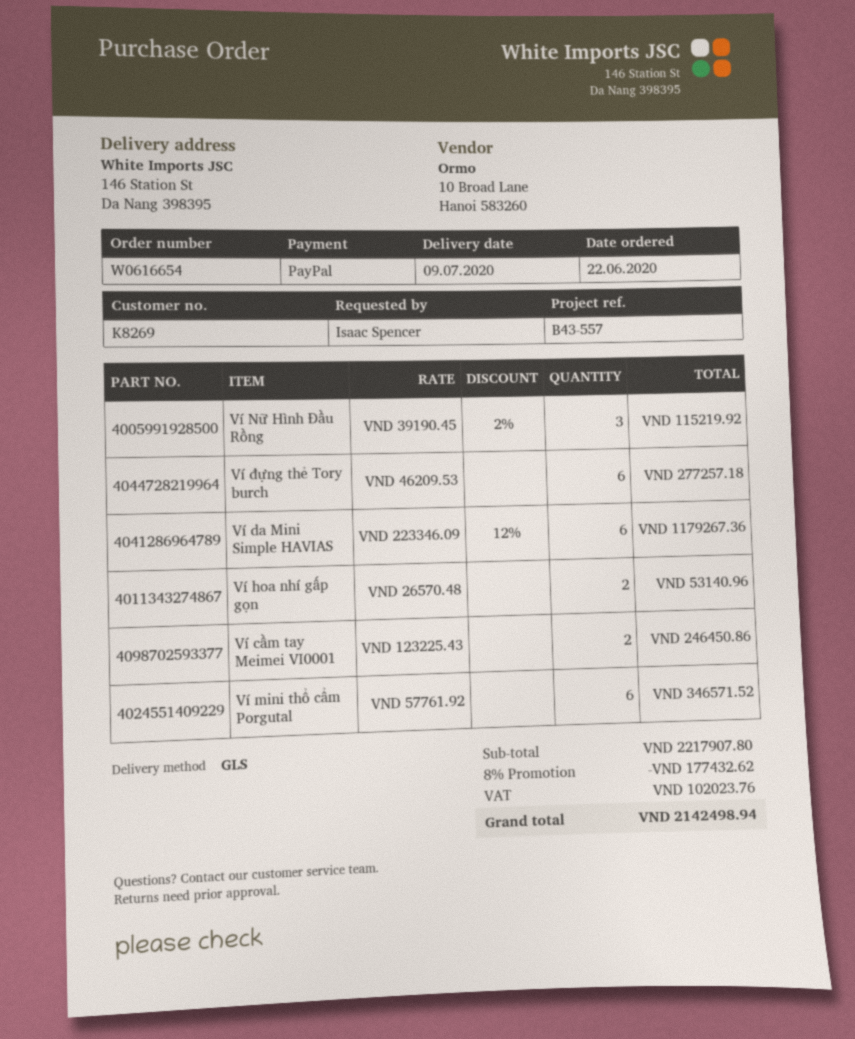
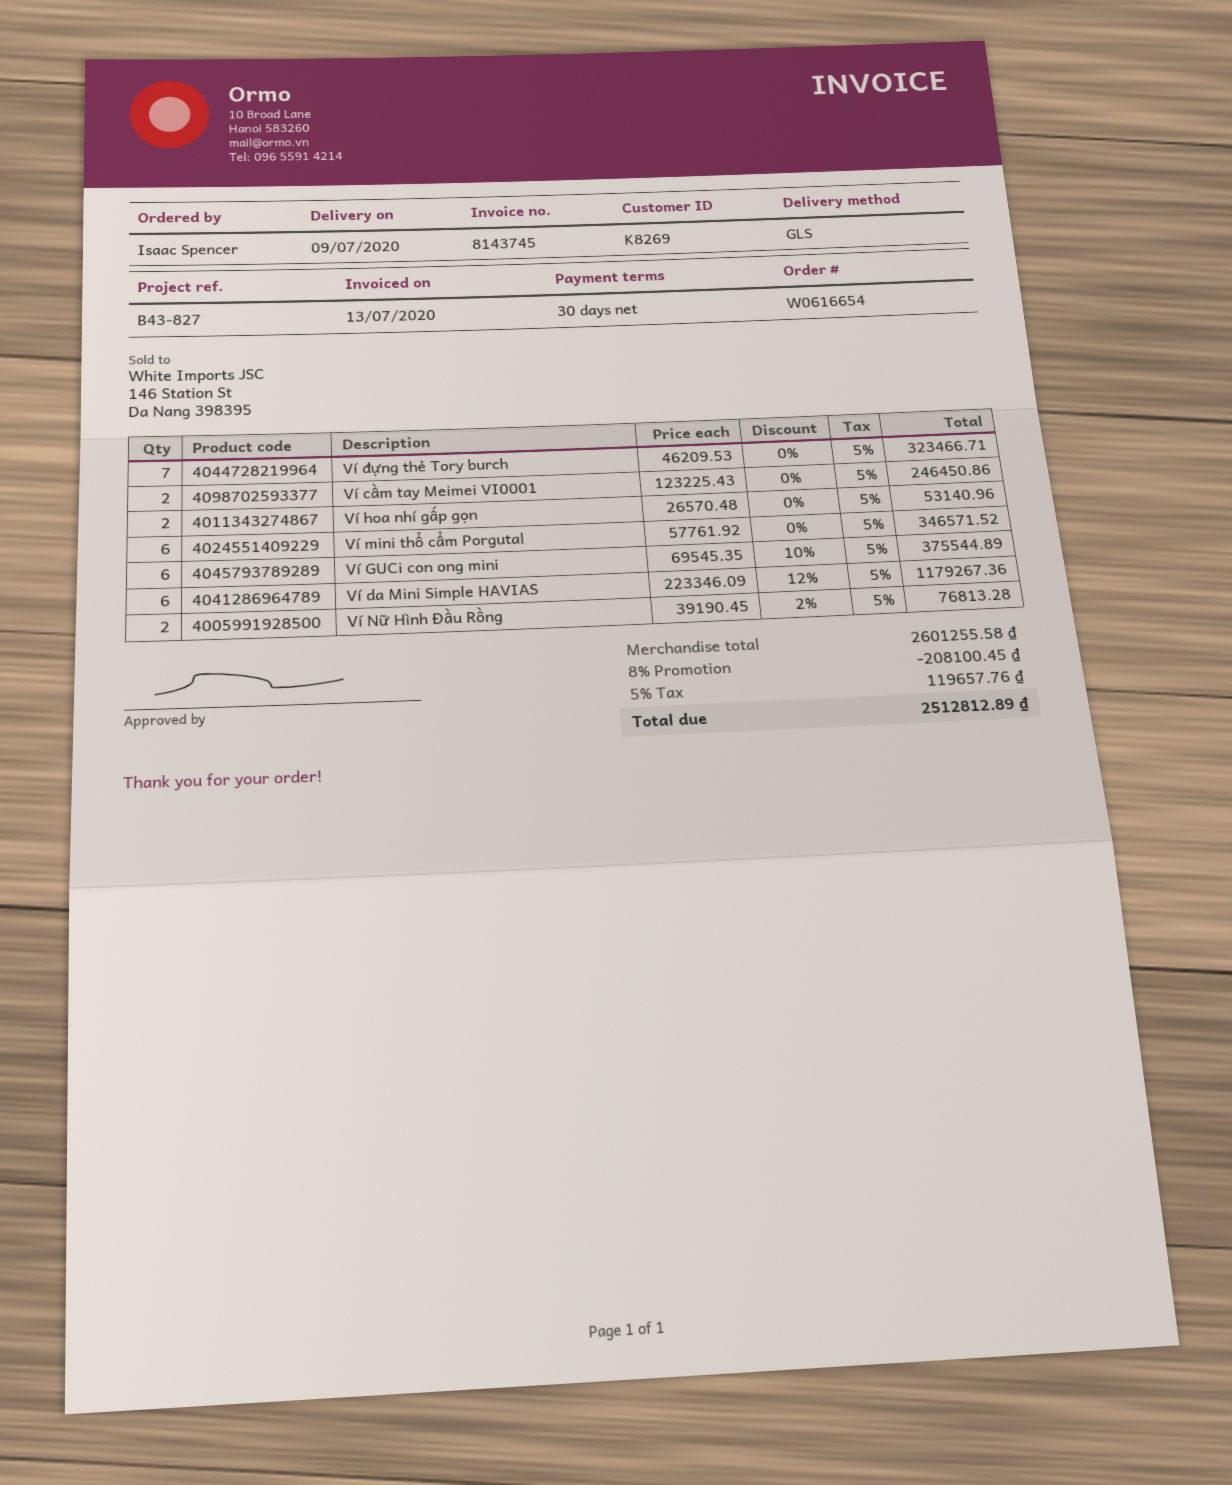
reference: B43-557 -> B43-827
Ví Nữ Hình Đầu Rồng: 3 x 39190.45 - 2% = 115219.92 -> 2 x 39190.45 - 2% = 76813.28
Ví đựng thẻ Tory burch: 6 x 46209.53 = 277257.18 -> 7 x 46209.53 = 323466.71
Ví GUCi con ong mini: none -> 6 x 69545.35 - 10% = 375544.89
subtotal: 2217907.80 -> 2601255.58
discount: 8% = 177432.62 -> 8% = 208100.45
tax: 102023.76 -> 119657.76
total: 2142498.94 -> 2512812.89

